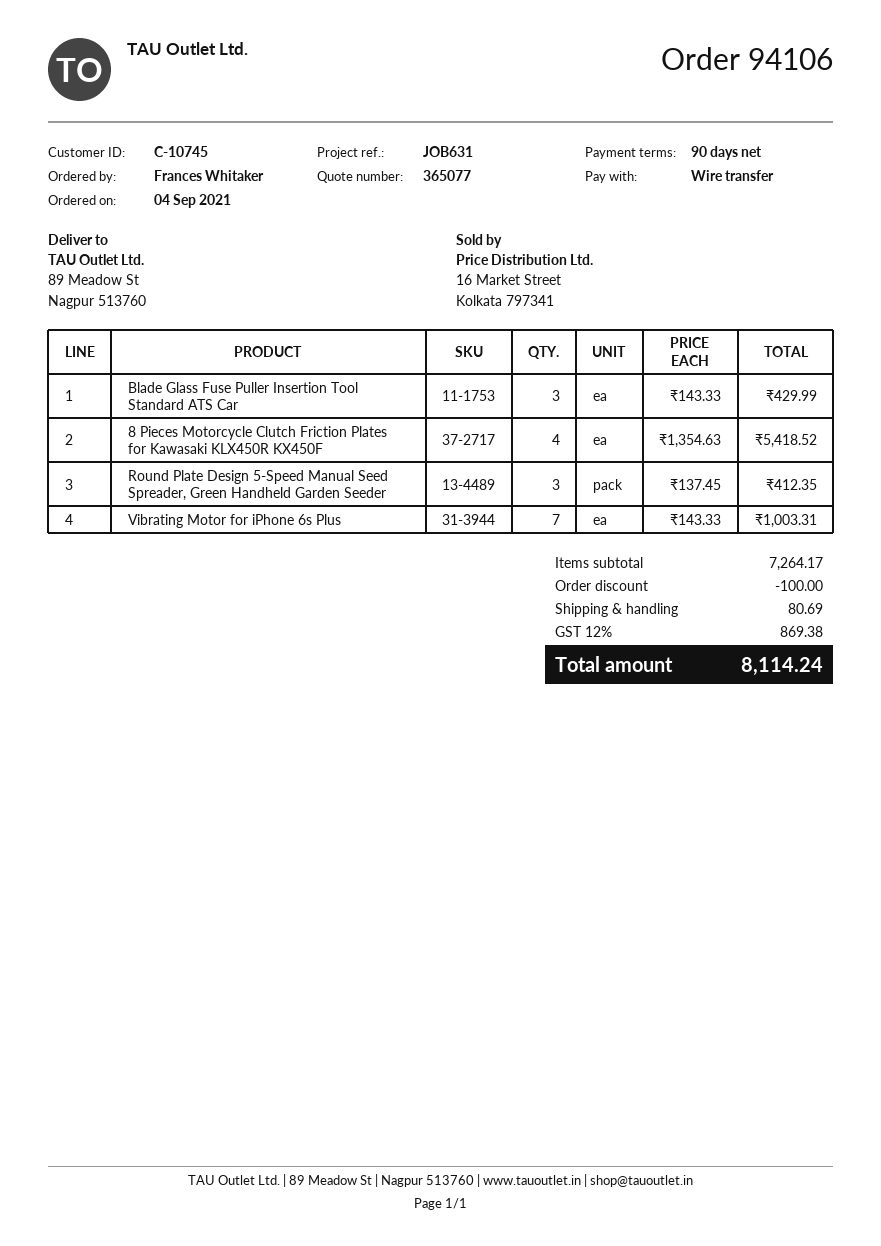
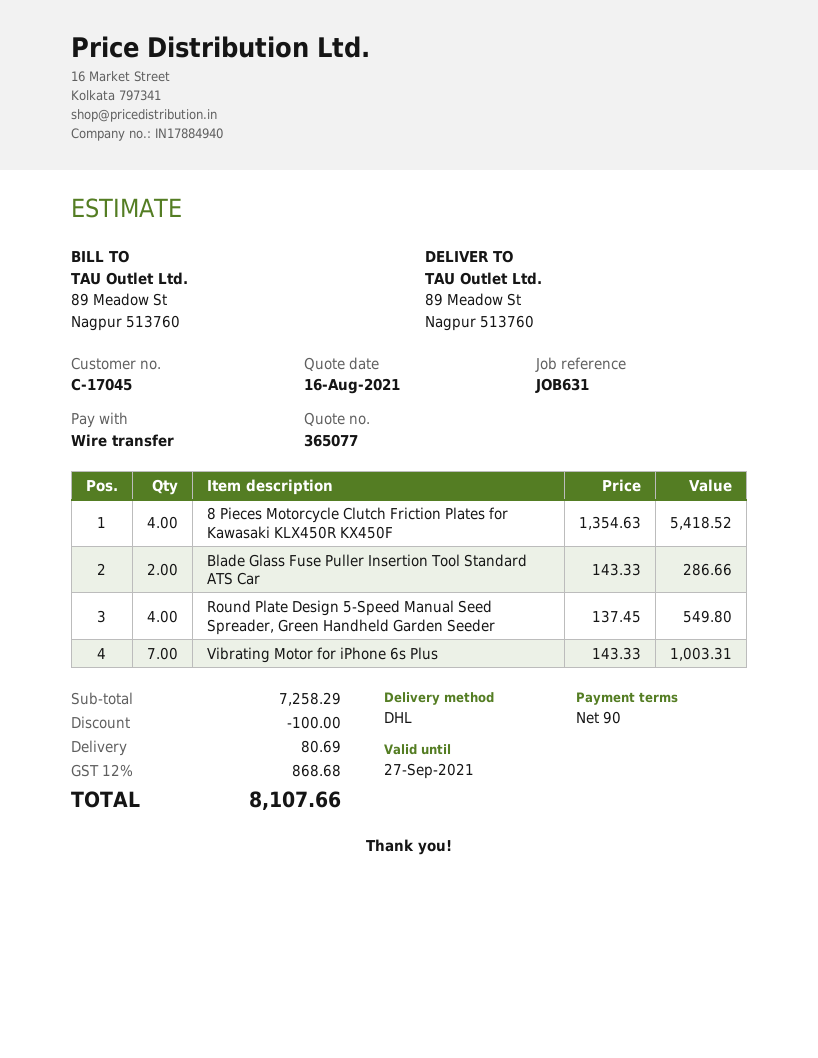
customer number: C-10745 -> C-17045
Blade Glass Fuse Puller Insertion Tool Standard ATS Car: 3 x 143.33 = 429.99 -> 2 x 143.33 = 286.66
Round Plate Design 5-Speed Manual Seed Spreader, Green Handheld Garden Seeder: 3 x 137.45 = 412.35 -> 4 x 137.45 = 549.80
subtotal: 7264.17 -> 7258.29
tax: 12% = 869.38 -> 12% = 868.68
total: 8114.24 -> 8107.66

